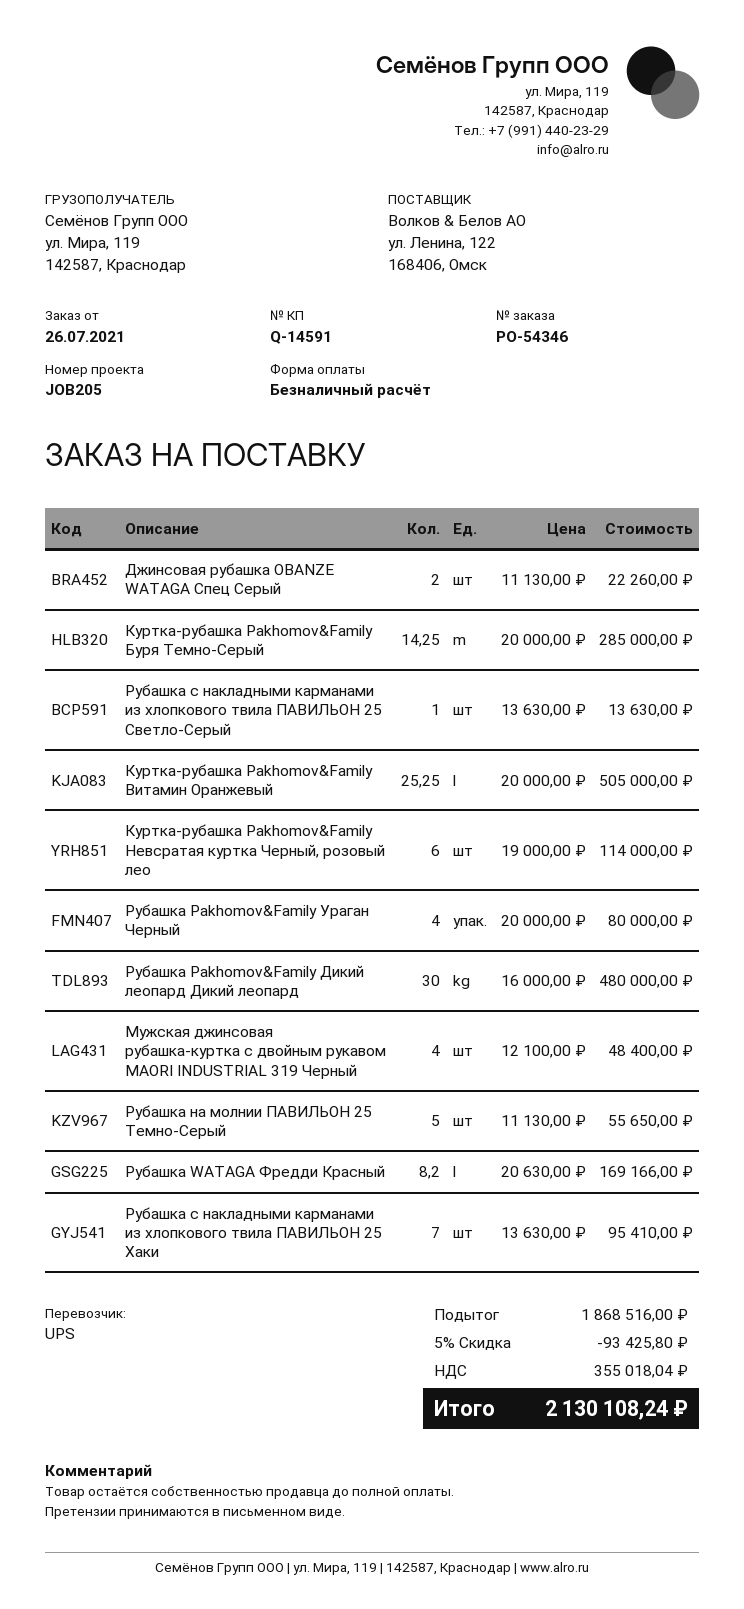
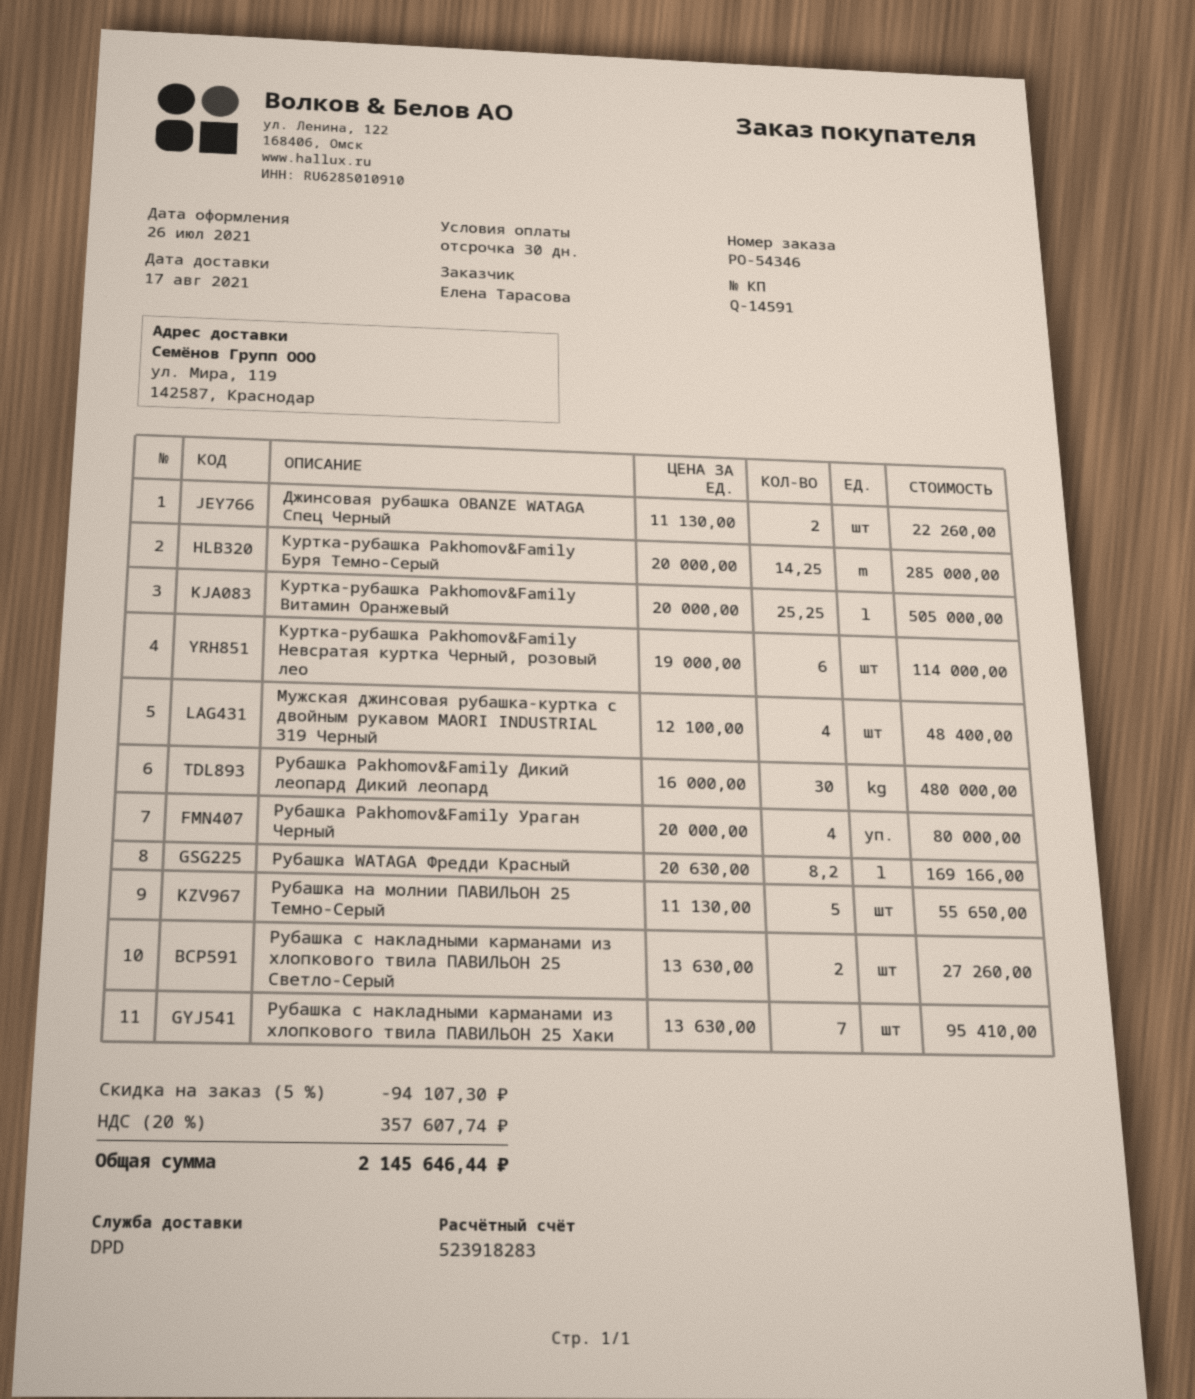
shipping method: UPS -> DPD
Джинсовая рубашка OBANZE WATAGA Спец Серый: 2 x 11130.00 = 22260.00 -> none
Рубашка с накладными карманами из хлопкового твила ПАВИЛЬОН 25 Светло-Серый: 1 x 13630.00 = 13630.00 -> 2 x 13630.00 = 27260.00
Джинсовая рубашка OBANZE WATAGA Спец Черный: none -> 2 x 11130.00 = 22260.00
discount: 5% = 93425.80 -> 5% = 94107.30
tax: 355018.04 -> 357607.74
total: 2130108.24 -> 2145646.44

